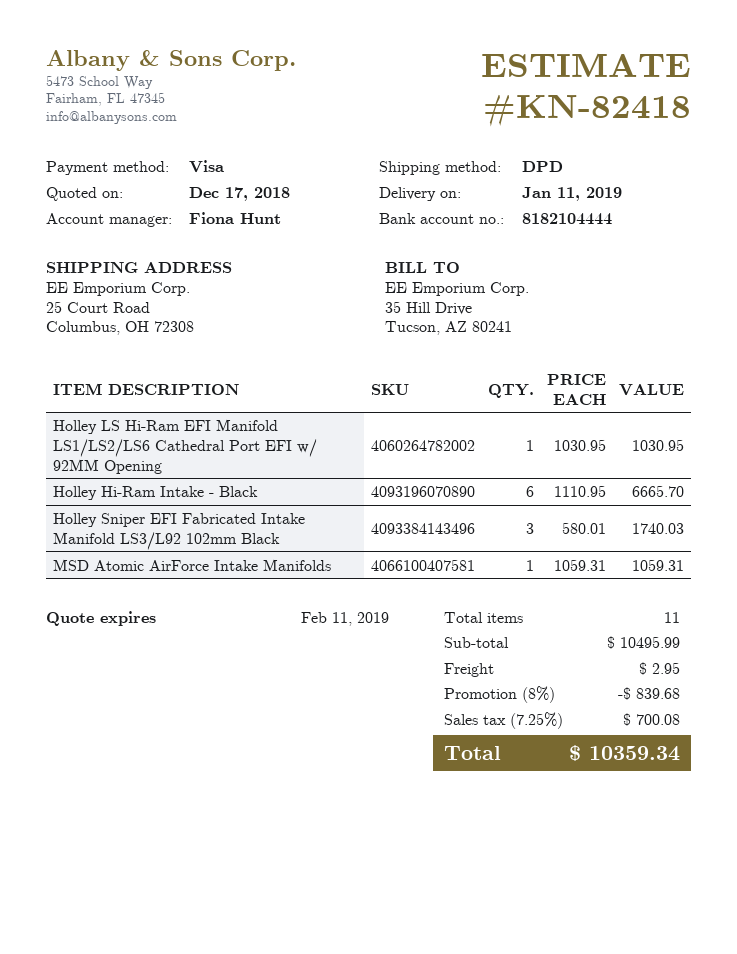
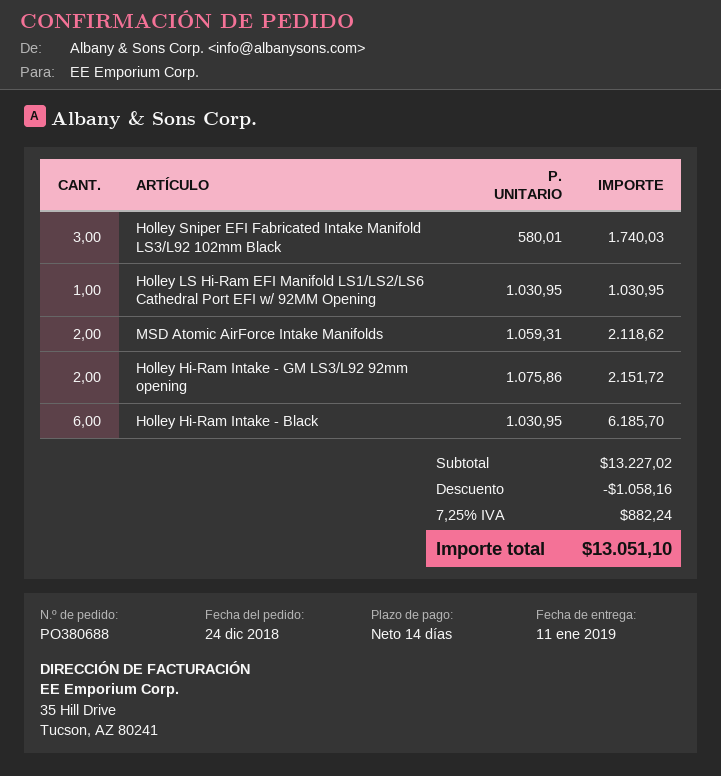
Holley Hi-Ram Intake - Black: 6 x 1110.95 = 6665.70 -> 6 x 1030.95 = 6185.70
MSD Atomic AirForce Intake Manifolds: 1 x 1059.31 = 1059.31 -> 2 x 1059.31 = 2118.62
Holley Hi-Ram Intake - GM LS3/L92 92mm opening: none -> 2 x 1075.86 = 2151.72
subtotal: 10495.99 -> 13227.02
discount: 839.68 -> 1058.16
shipping: 2.95 -> none
tax: 7.25% = 700.08 -> 7.25% = 882.24
total: 10359.34 -> 13051.10

